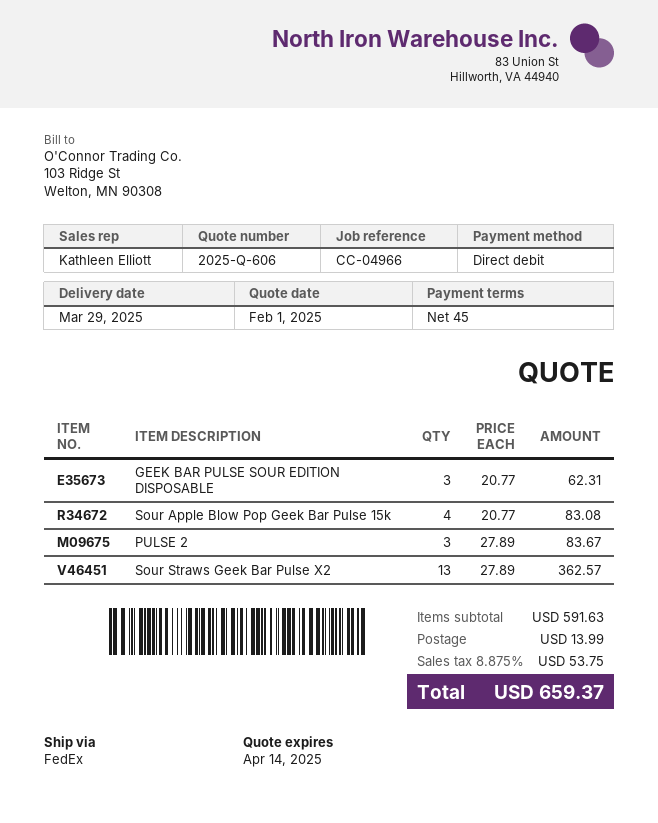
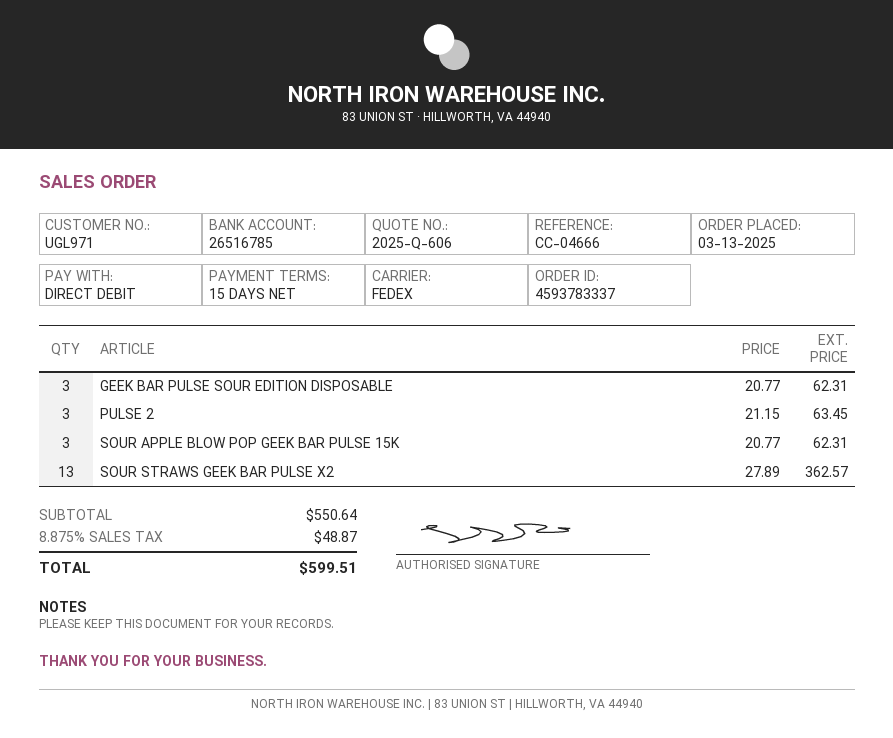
payment terms: 45 days -> 15 days
reference: CC-04966 -> CC-04666
Sour Apple Blow Pop Geek Bar Pulse 15k: 4 x 20.77 = 83.08 -> 3 x 20.77 = 62.31
PULSE 2: 3 x 27.89 = 83.67 -> 3 x 21.15 = 63.45
subtotal: 591.63 -> 550.64
shipping: 13.99 -> none
tax: 8.875% = 53.75 -> 8.875% = 48.87
total: 659.37 -> 599.51

